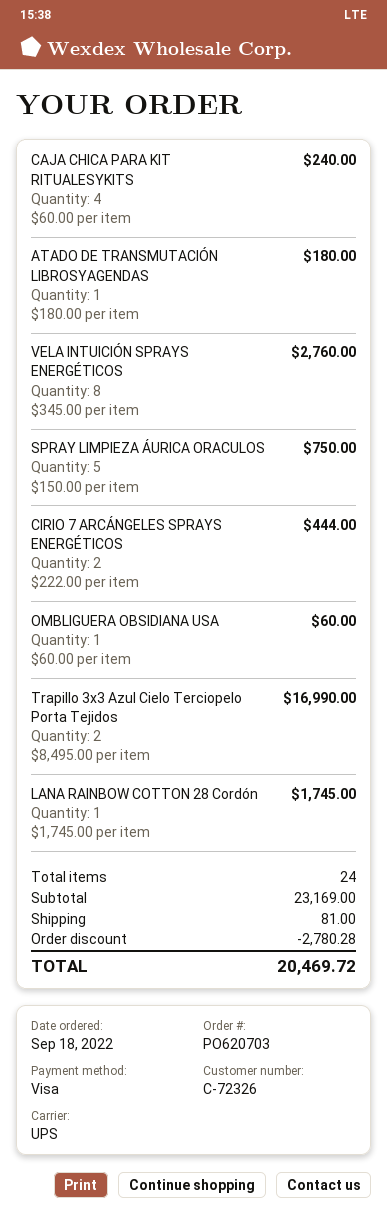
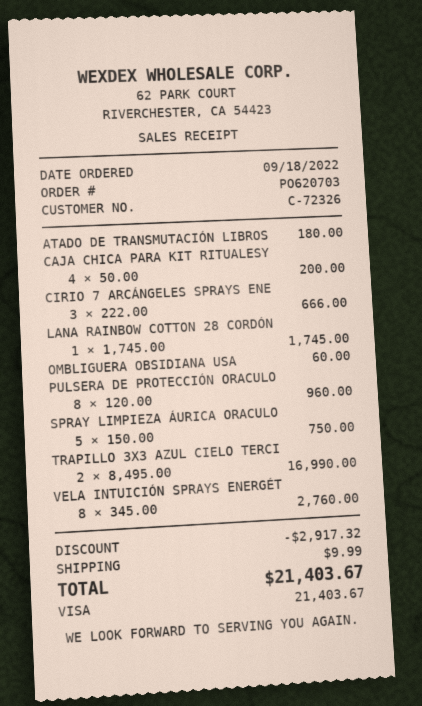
CAJA CHICA PARA KIT RITUALESYKITS: 4 x 60.00 = 240.00 -> 4 x 50.00 = 200.00
CIRIO 7 ARCÁNGELES SPRAYS ENERGÉTICOS: 2 x 222.00 = 444.00 -> 3 x 222.00 = 666.00
PULSERA DE PROTECCIÓN ORACULO: none -> 8 x 120.00 = 960.00
discount: 2780.28 -> 2917.32
shipping: 81.00 -> 9.99
total: 20469.72 -> 21403.67

